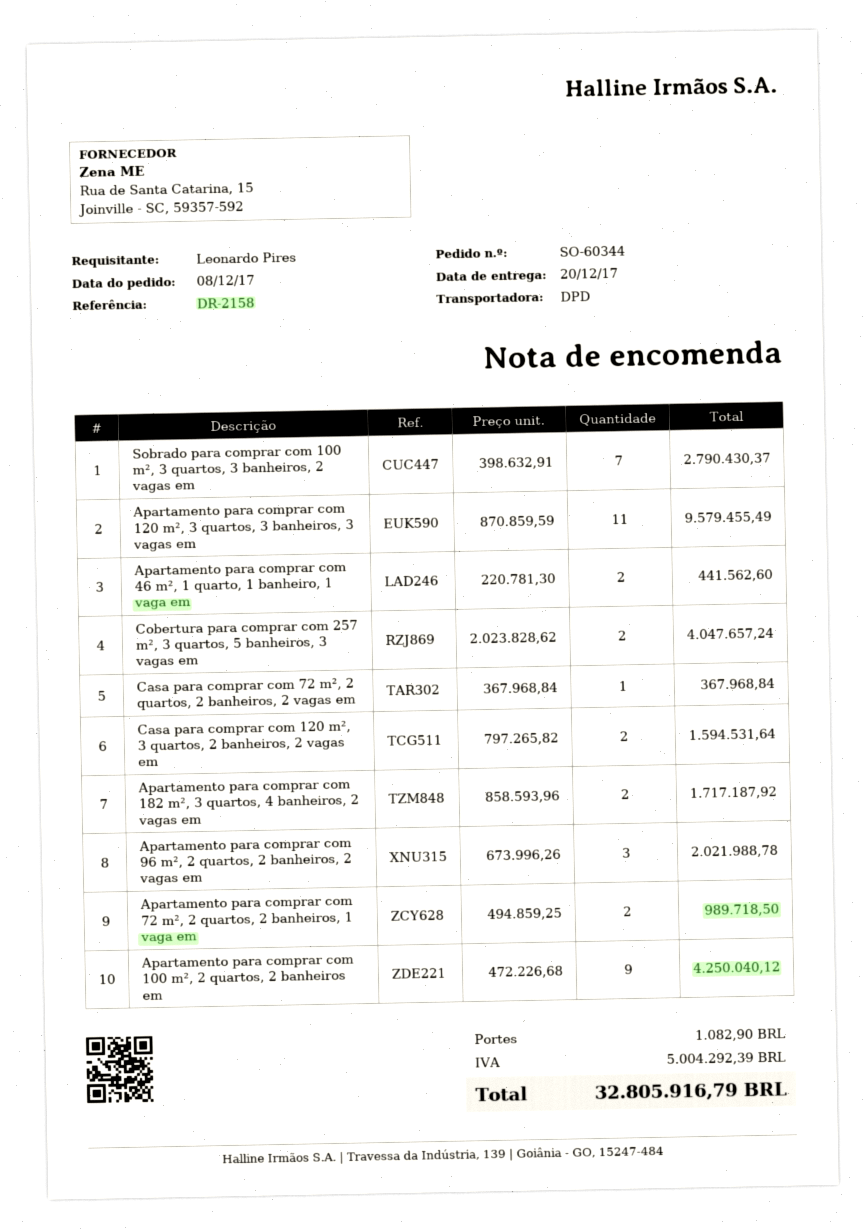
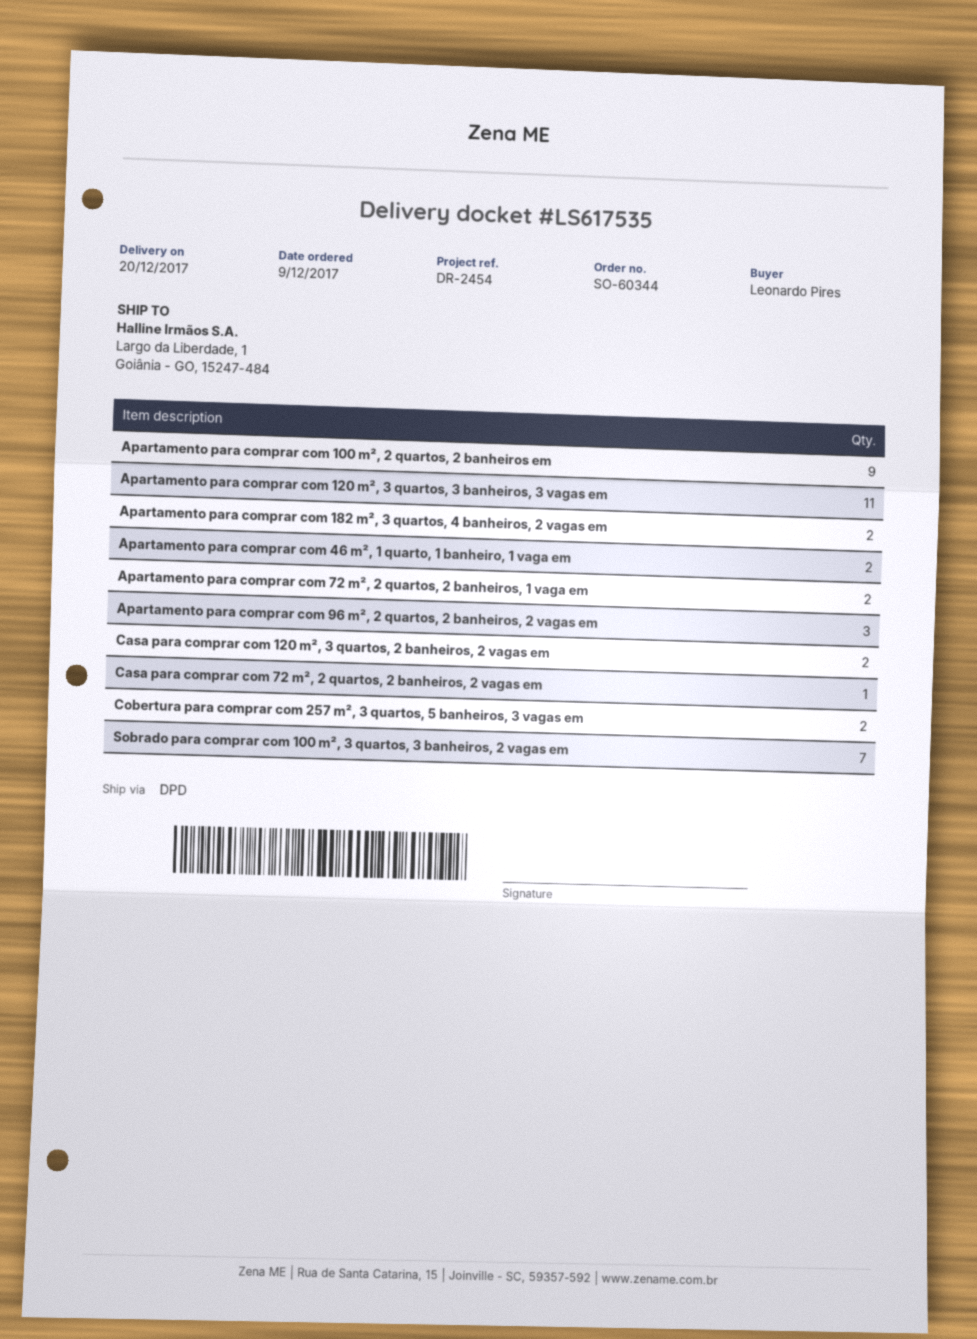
order date: 2017-12-08 -> 2017-12-09
reference: DR-2158 -> DR-2454

